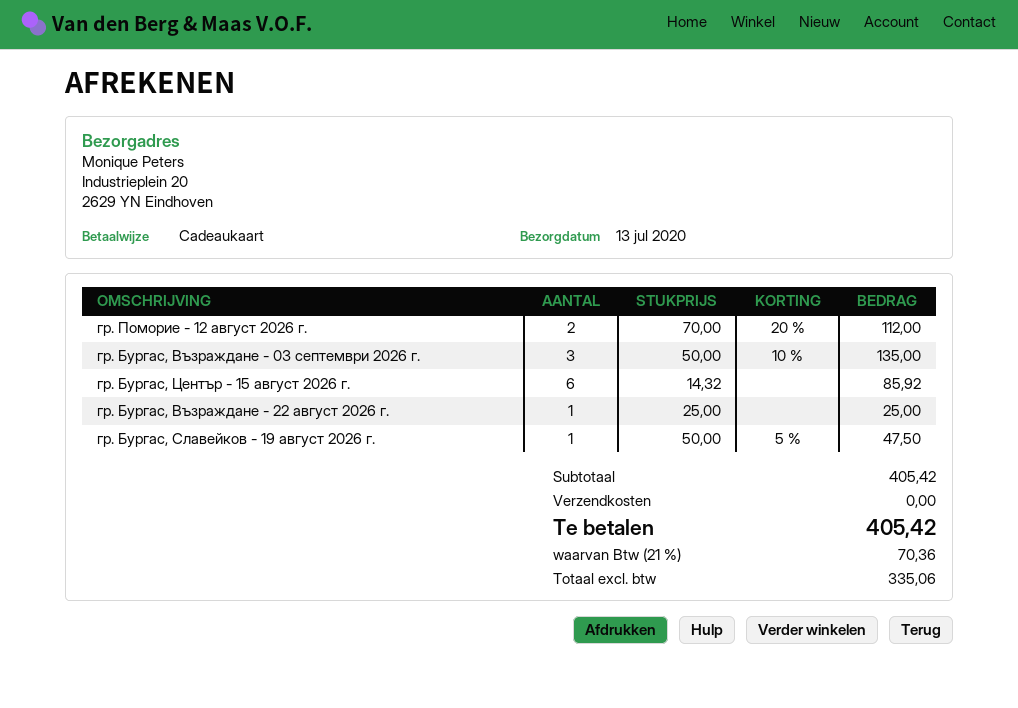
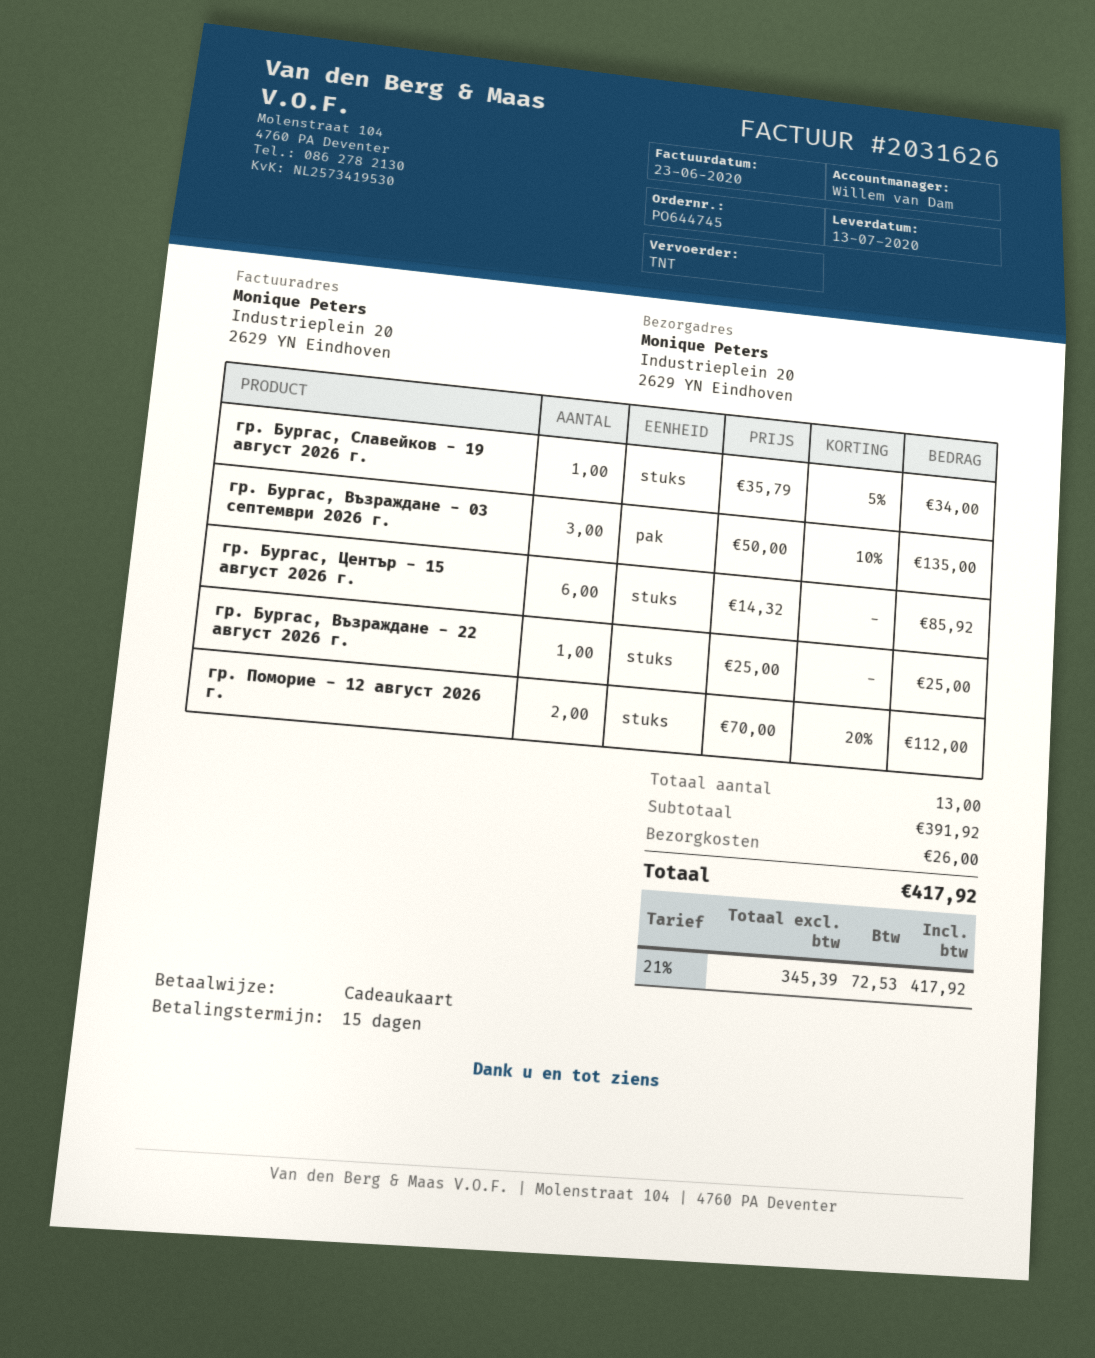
гр. Бургас, Славейков - 19 август 2026 г.: 1 x 50.00 - 5% = 47.50 -> 1 x 35.79 - 5% = 34.00
subtotal: 405.42 -> 391.92
shipping: 0.00 -> 26.00
net: 335.06 -> 345.39
tax: 21% = 70.36 -> 21% = 72.53
total: 405.42 -> 417.92

